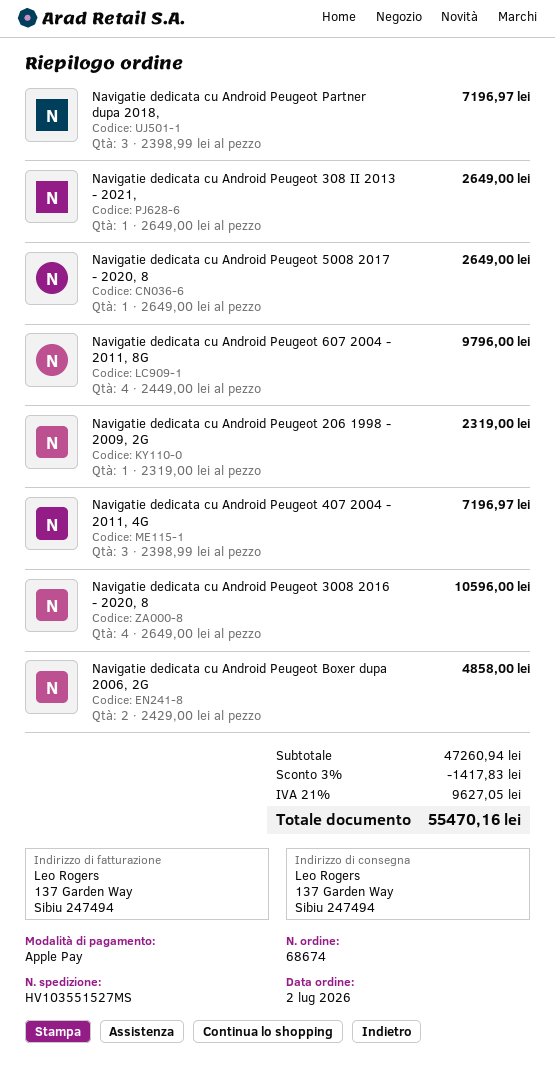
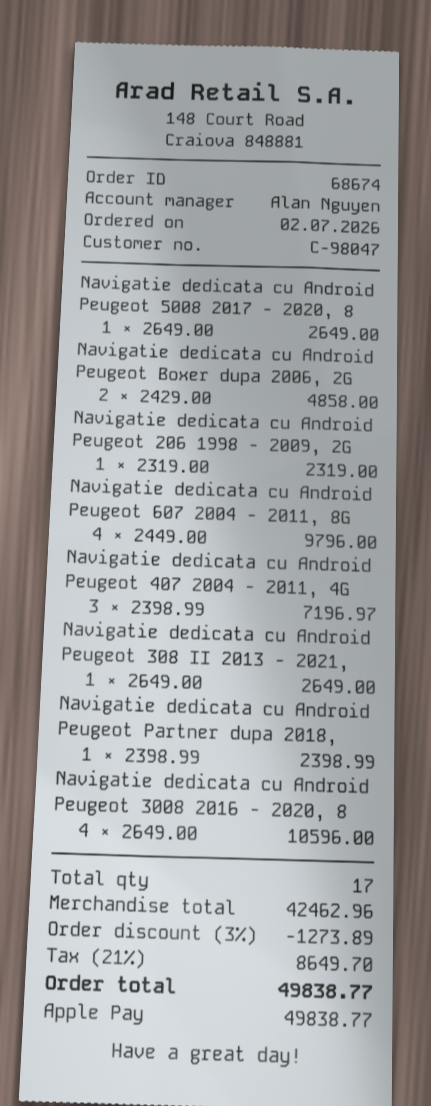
Navigatie dedicata cu Android Peugeot Partner dupa 2018,: 3 x 2398.99 = 7196.97 -> 1 x 2398.99 = 2398.99
subtotal: 47260.94 -> 42462.96
discount: 3% = 1417.83 -> 3% = 1273.89
tax: 21% = 9627.05 -> 21% = 8649.70
total: 55470.16 -> 49838.77

